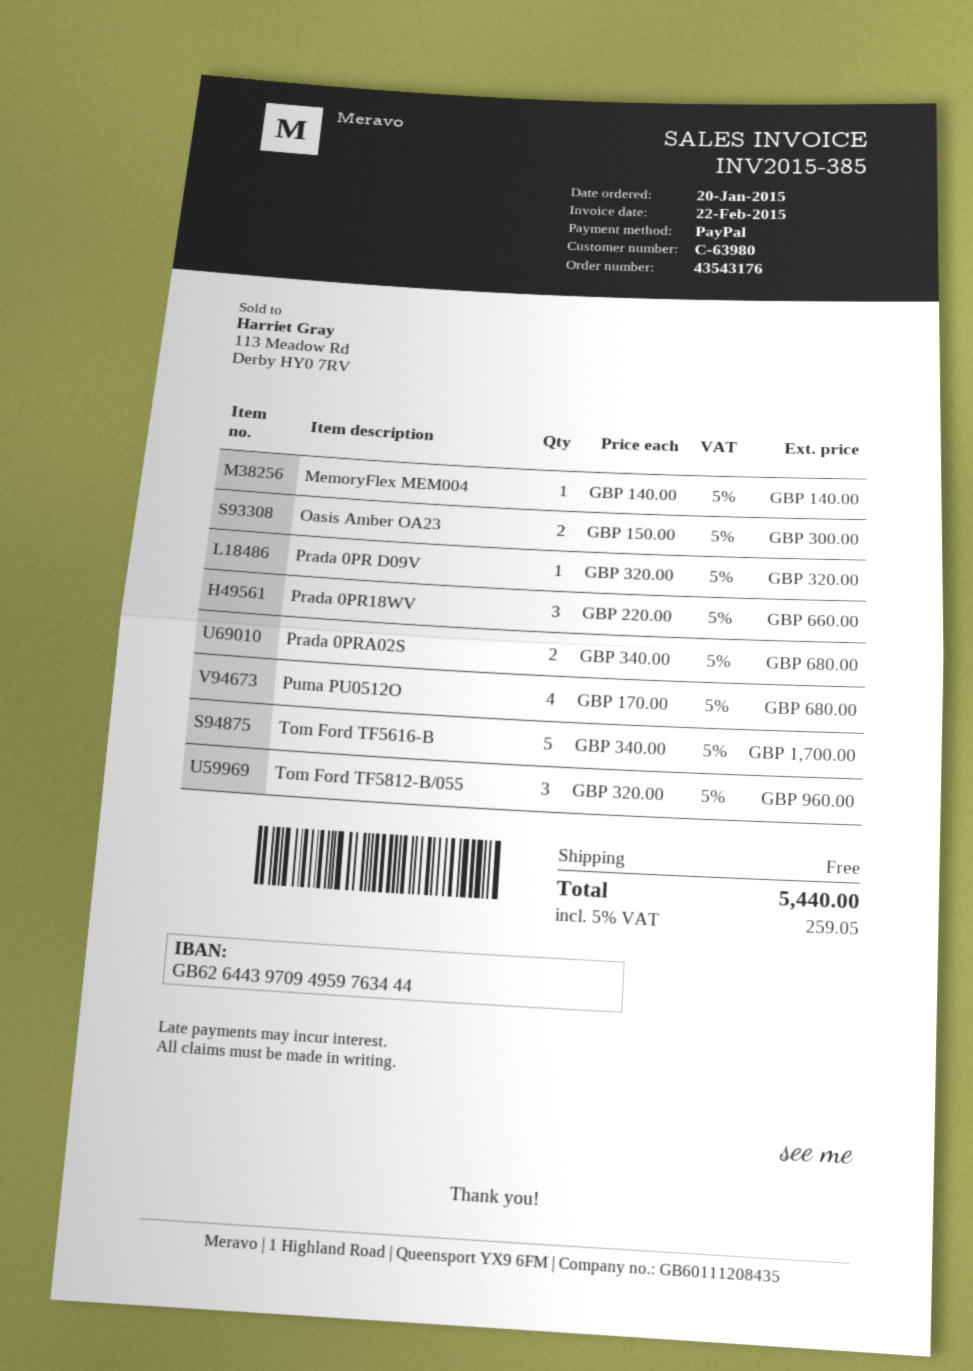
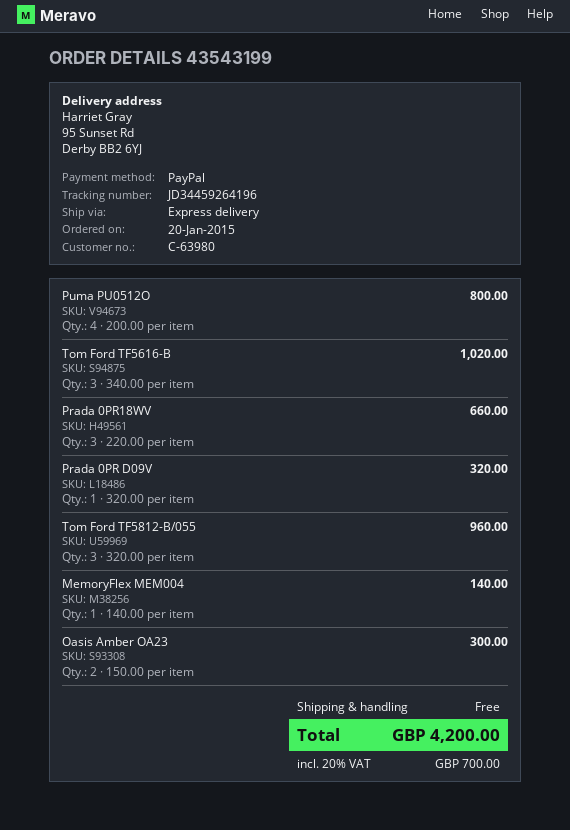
order number: 43543176 -> 43543199
Prada 0PRA02S: 2 x 340.00 = 680.00 -> none
Puma PU0512O: 4 x 170.00 = 680.00 -> 4 x 200.00 = 800.00
Tom Ford TF5616-B: 5 x 340.00 = 1700.00 -> 3 x 340.00 = 1020.00
tax: 5% = 259.05 -> 20% = 700.00
total: 5440.00 -> 4200.00

